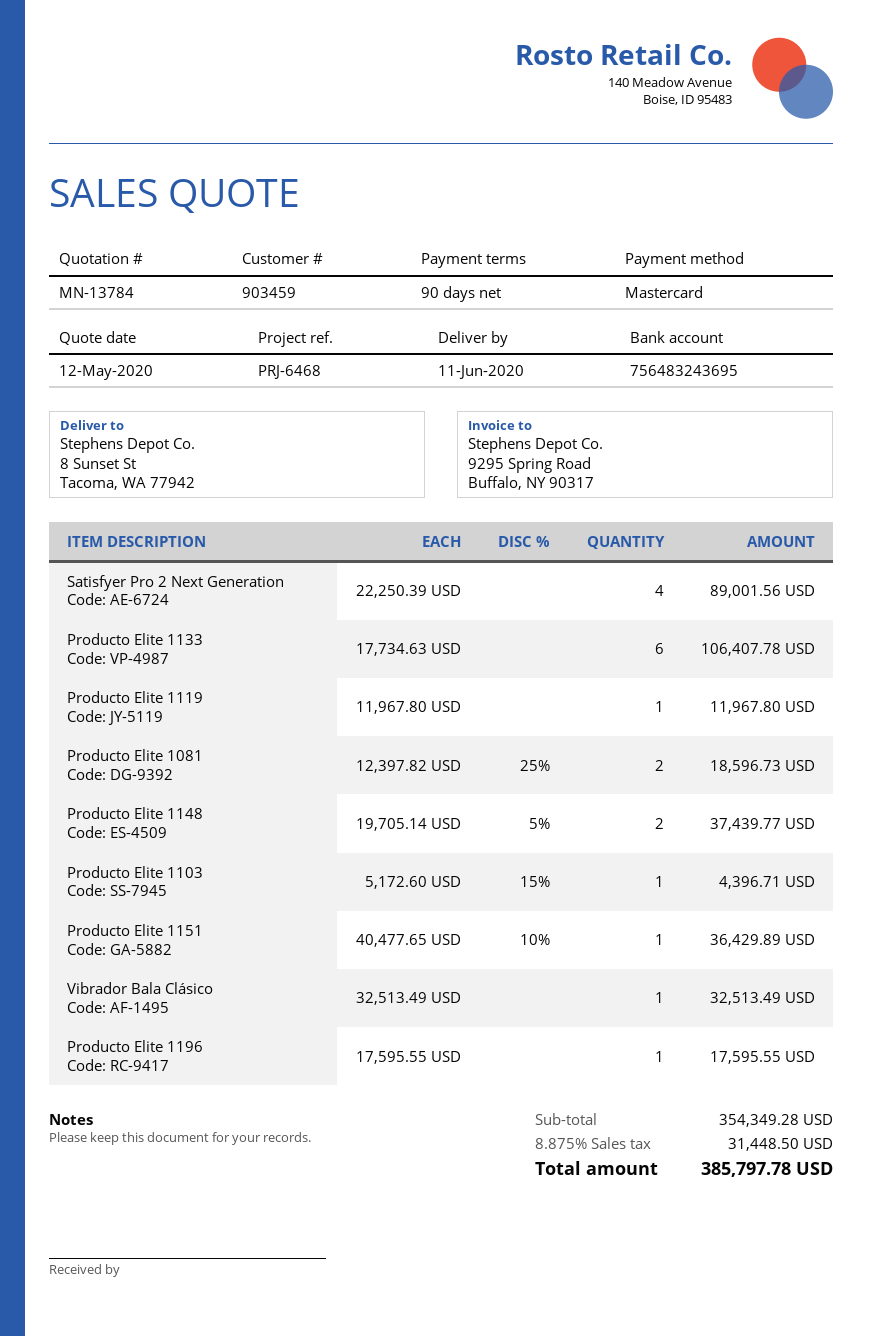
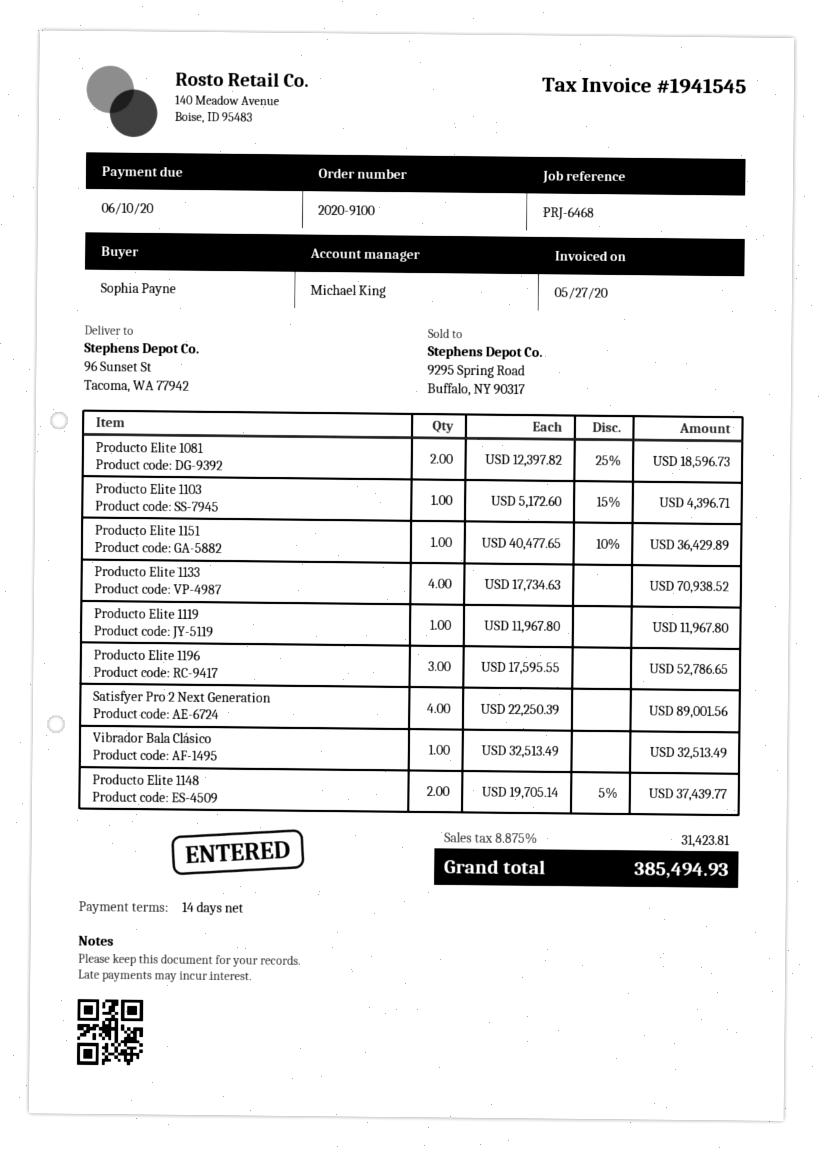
payment terms: 90 days -> 14 days
ship to: 8 Sunset St, Tacoma, WA 77942 -> 96 Sunset St, Tacoma, WA 77942
Producto Elite 1133: 6 x 17734.63 = 106407.78 -> 4 x 17734.63 = 70938.52
Producto Elite 1196: 1 x 17595.55 = 17595.55 -> 3 x 17595.55 = 52786.65
tax: 8.875% = 31448.50 -> 8.875% = 31423.81
total: 385797.78 -> 385494.93

